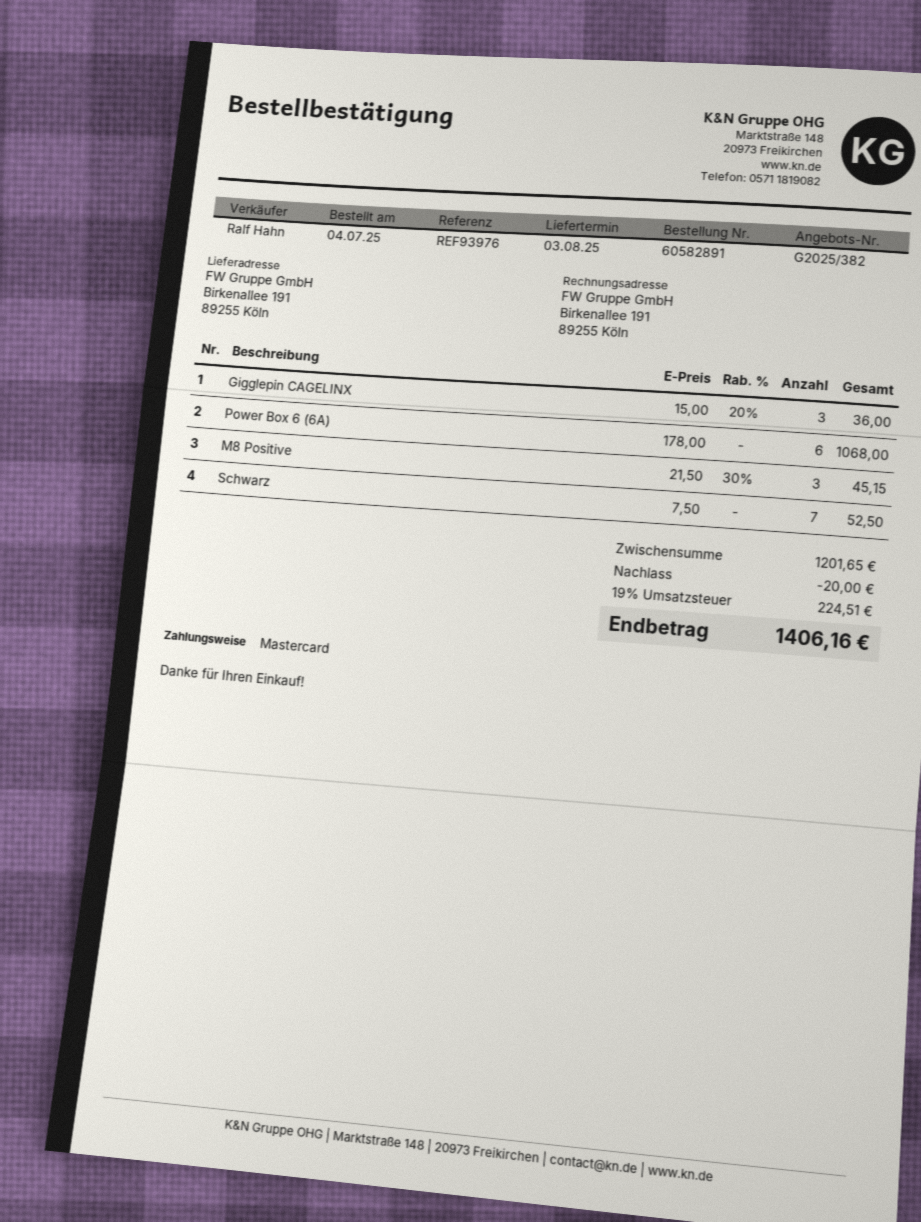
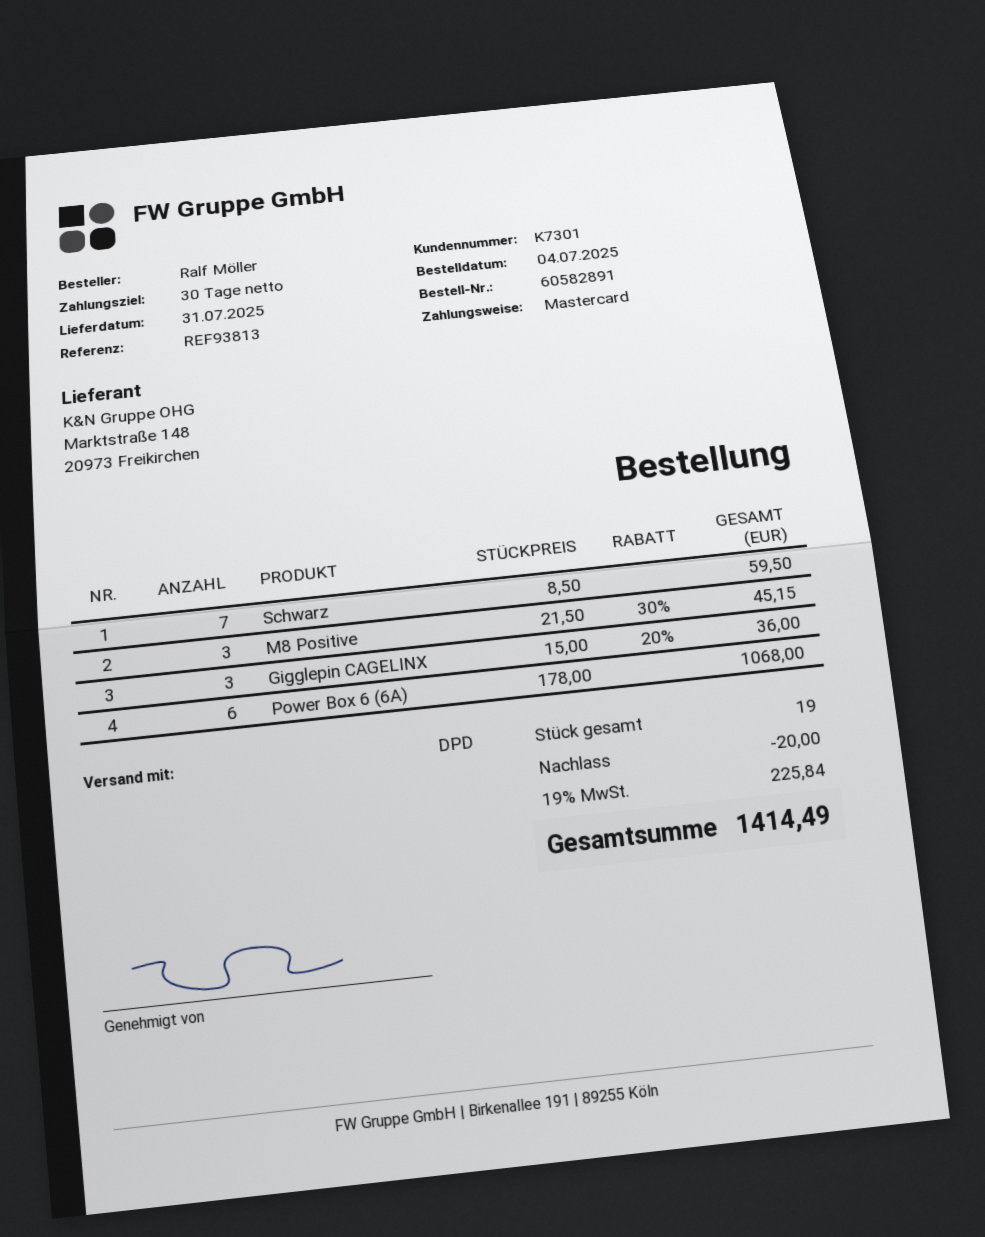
delivery date: 2025-08-03 -> 2025-07-31
reference: REF93976 -> REF93813
Schwarz: 7 x 7.50 = 52.50 -> 7 x 8.50 = 59.50
tax: 19% = 224.51 -> 19% = 225.84
total: 1406.16 -> 1414.49

